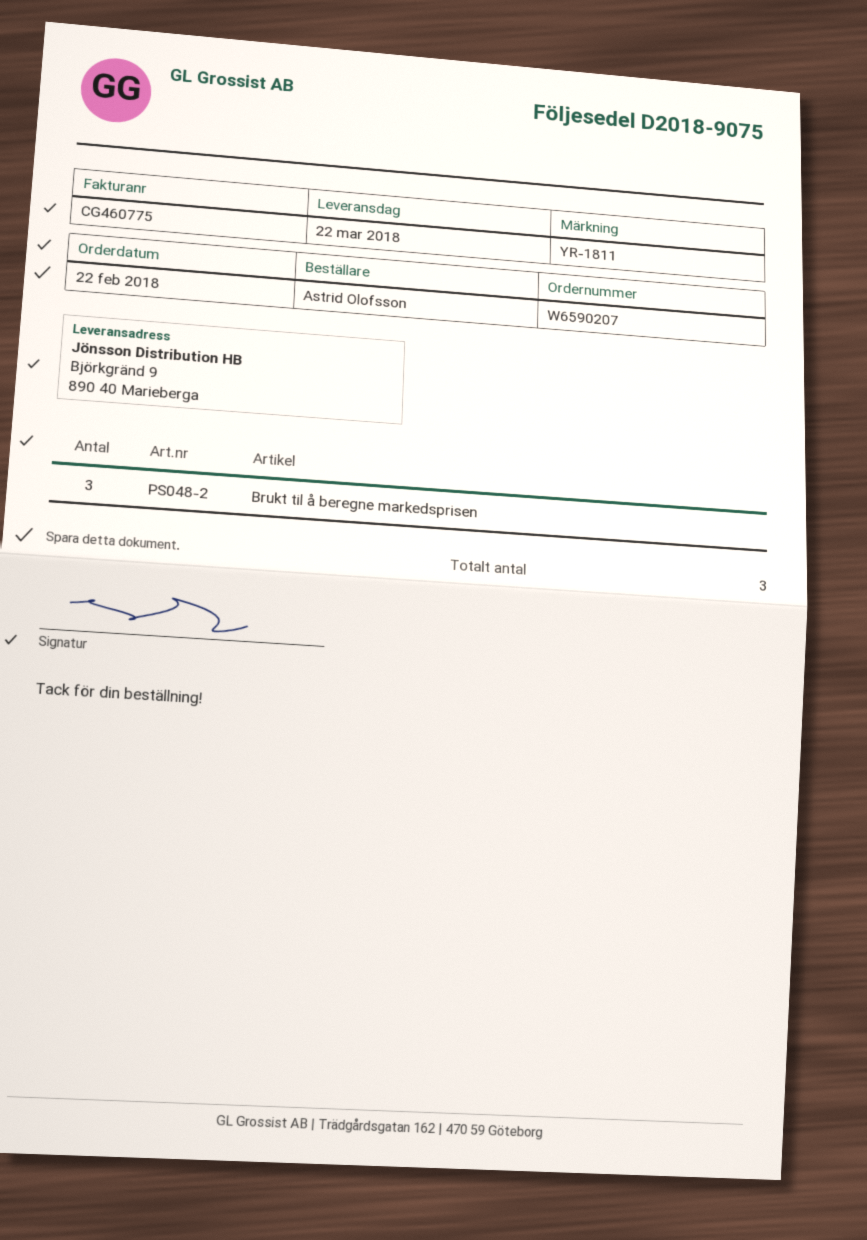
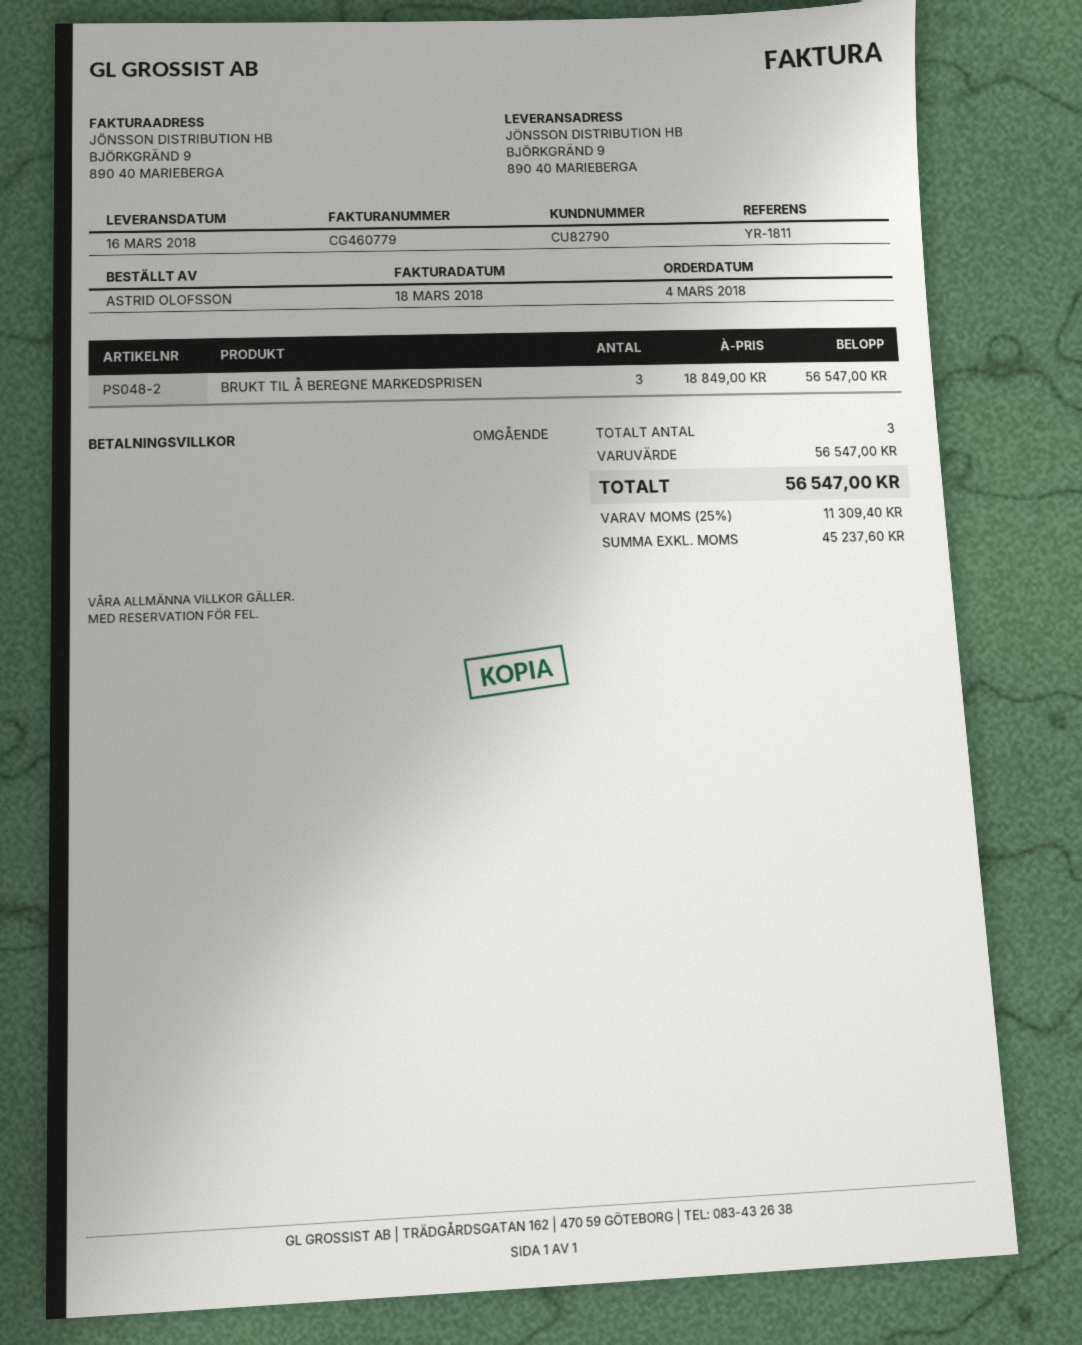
order date: 2018-02-22 -> 2018-03-04
delivery date: 2018-03-22 -> 2018-03-16
invoice number: CG460775 -> CG460779

